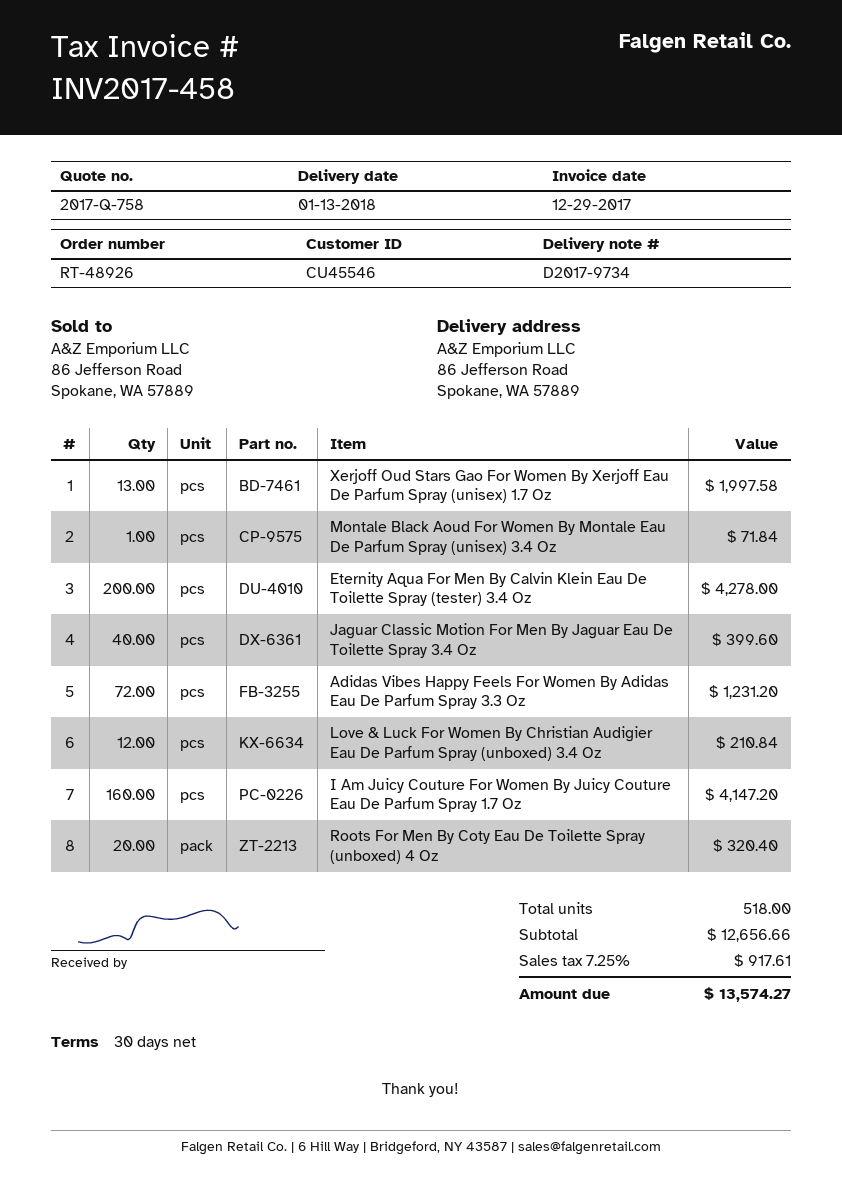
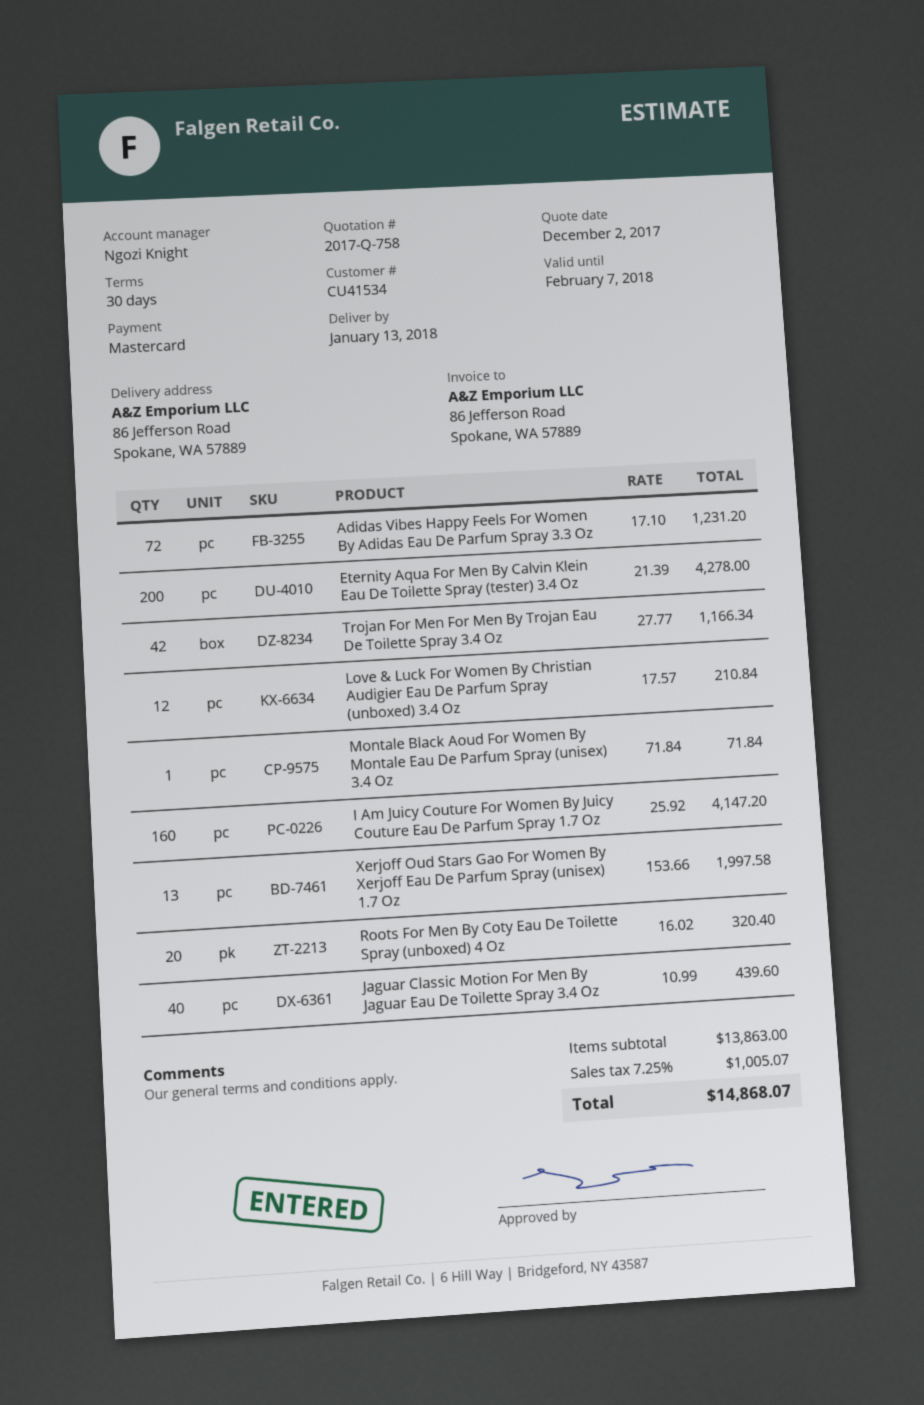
customer number: CU45546 -> CU41534
Jaguar Classic Motion For Men By Jaguar Eau De Toilette Spray 3.4 Oz: 40 for 399.60 -> 40 for 439.60
Trojan For Men For Men By Trojan Eau De Toilette Spray 3.4 Oz: none -> 42 for 1166.34
subtotal: 12656.66 -> 13863.00
tax: 7.25% = 917.61 -> 7.25% = 1005.07
total: 13574.27 -> 14868.07

